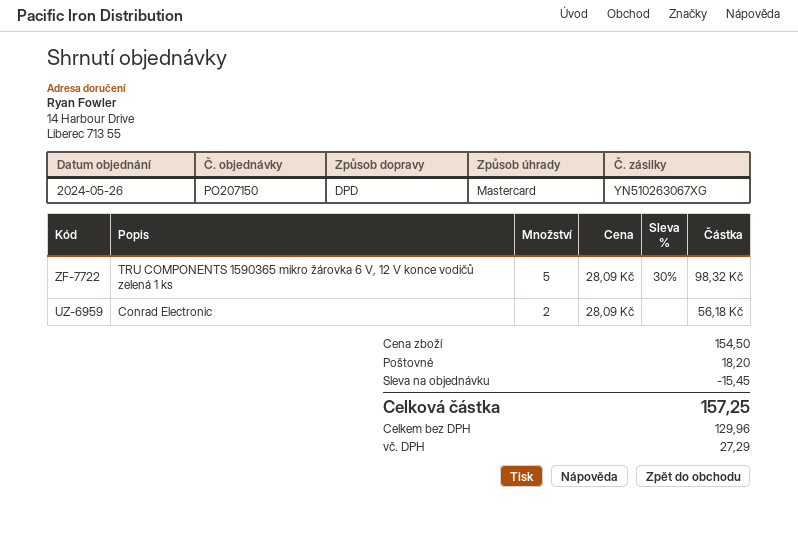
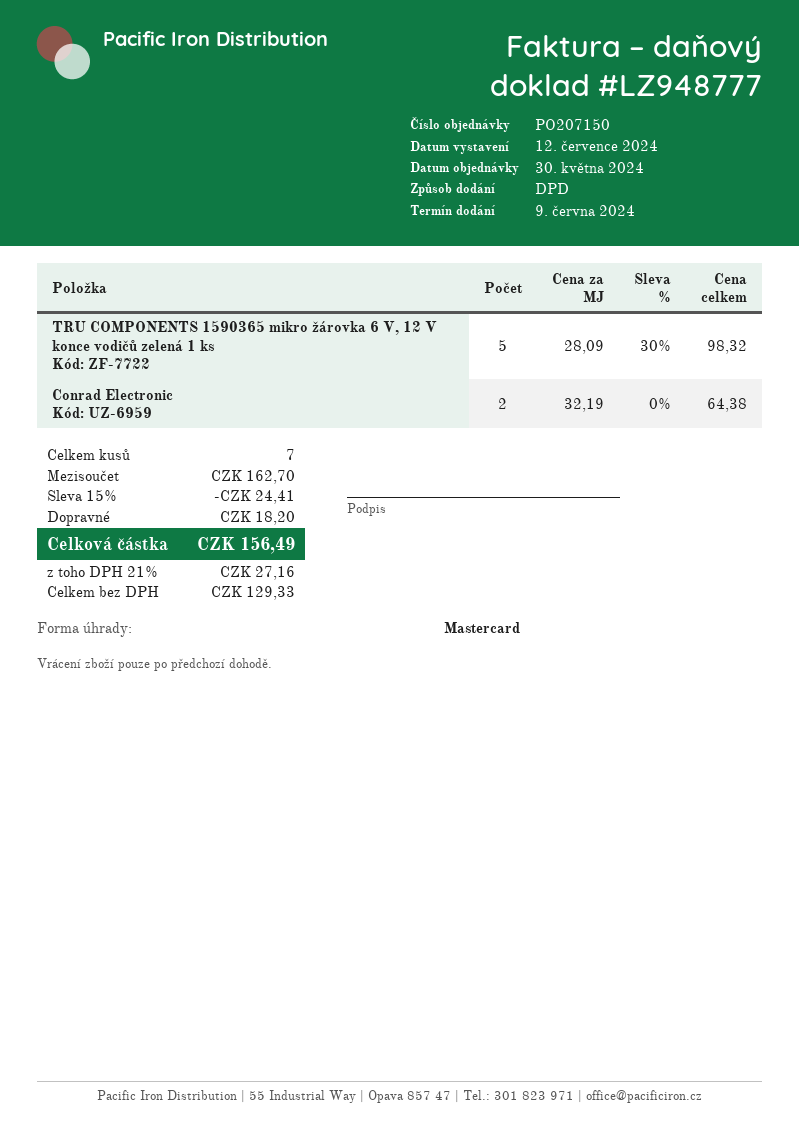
order date: 2024-05-26 -> 2024-05-30
Conrad Electronic: 2 x 28.09 = 56.18 -> 2 x 32.19 = 64.38
subtotal: 154.50 -> 162.70
discount: 15.45 -> 24.41
net: 129.96 -> 129.33
tax: 27.29 -> 27.16
total: 157.25 -> 156.49

